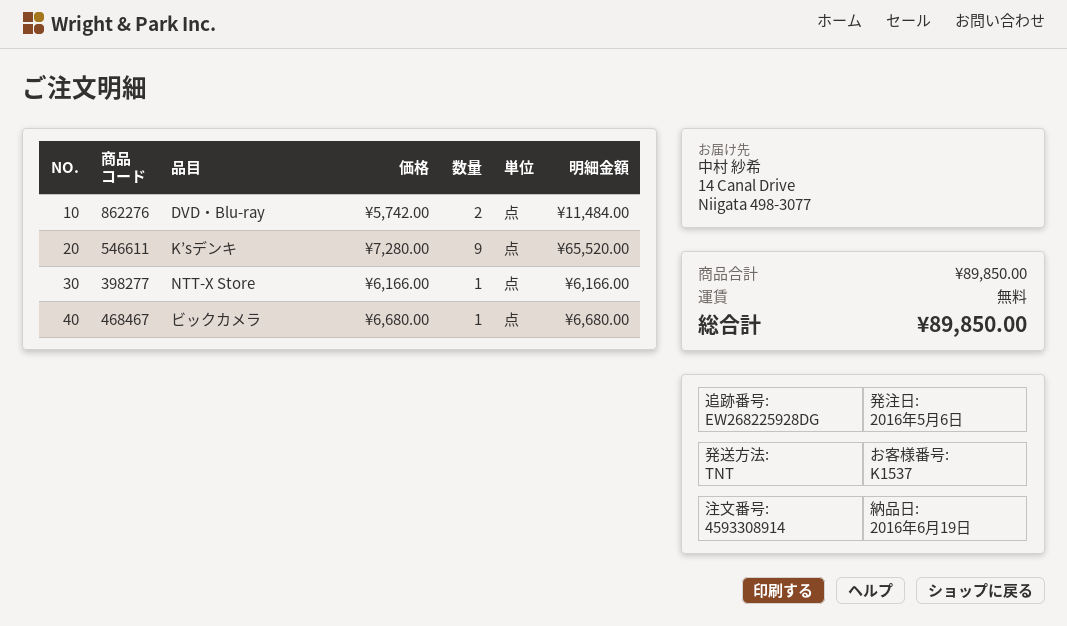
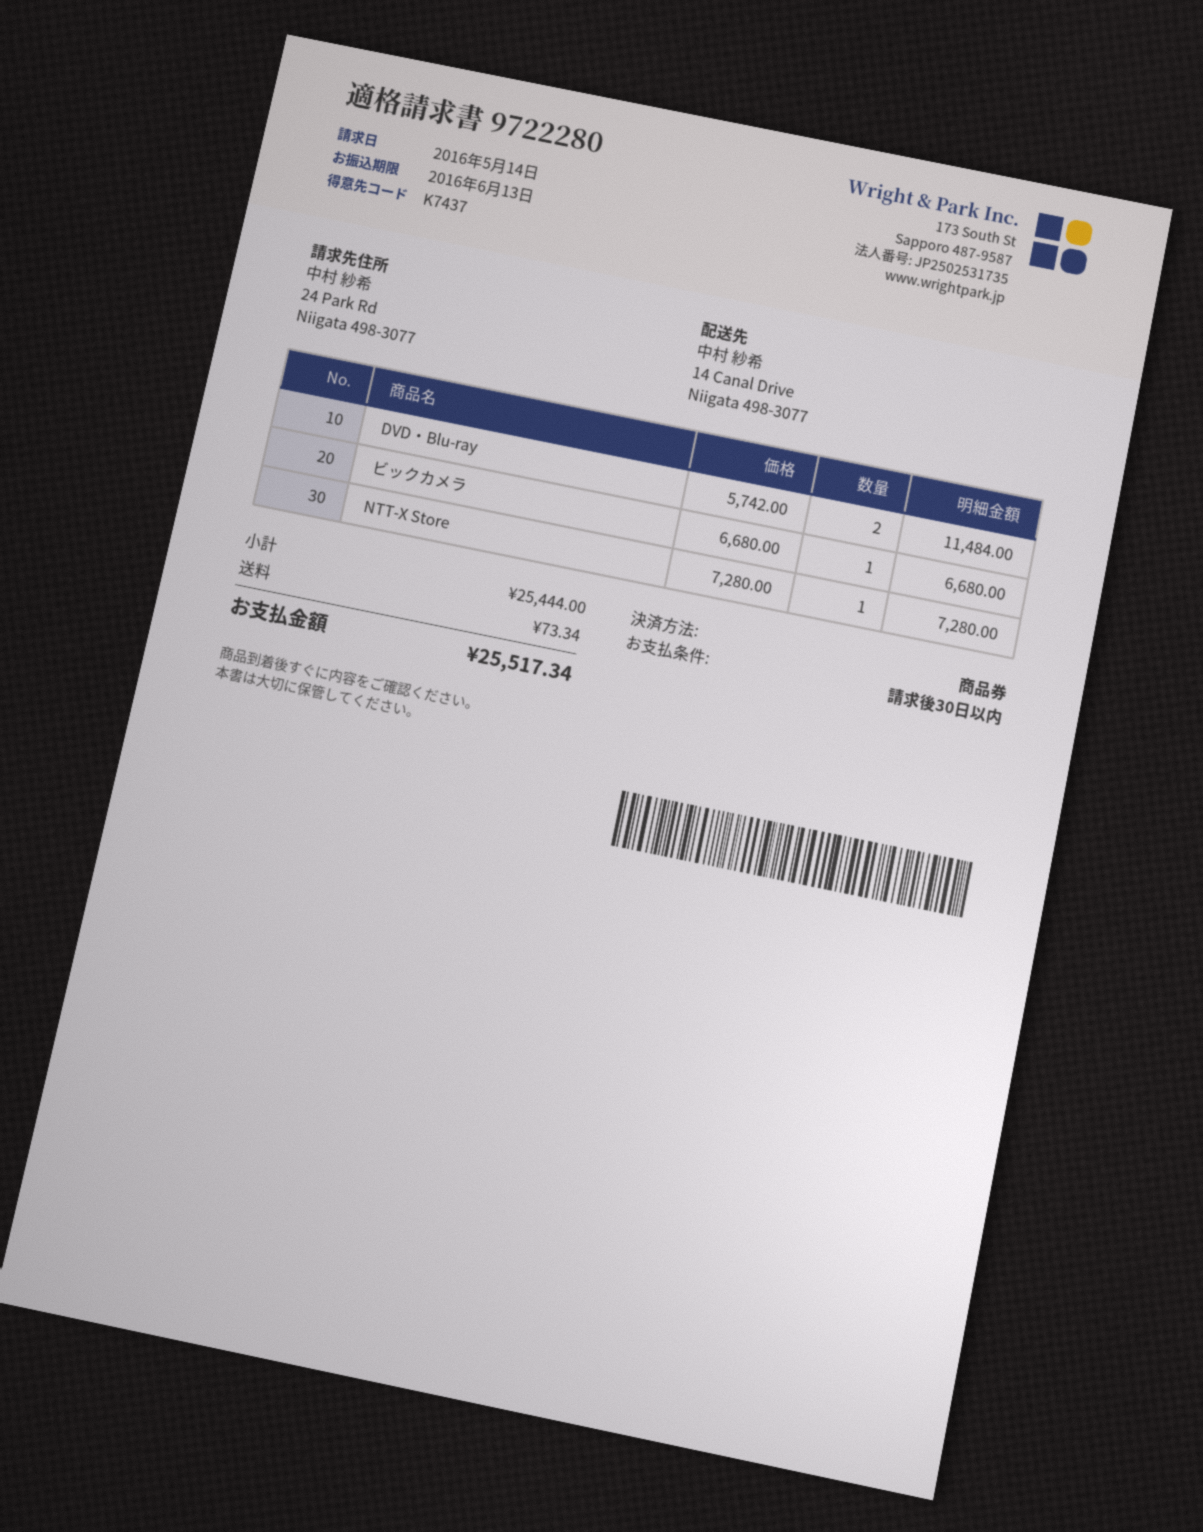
customer number: K1537 -> K7437
K’sデンキ: 9 x 7280.00 = 65520.00 -> none
NTT-X Store: 1 x 6166.00 = 6166.00 -> 1 x 7280.00 = 7280.00
subtotal: 89850.00 -> 25444.00
shipping: 0.00 -> 73.34
total: 89850.00 -> 25517.34

